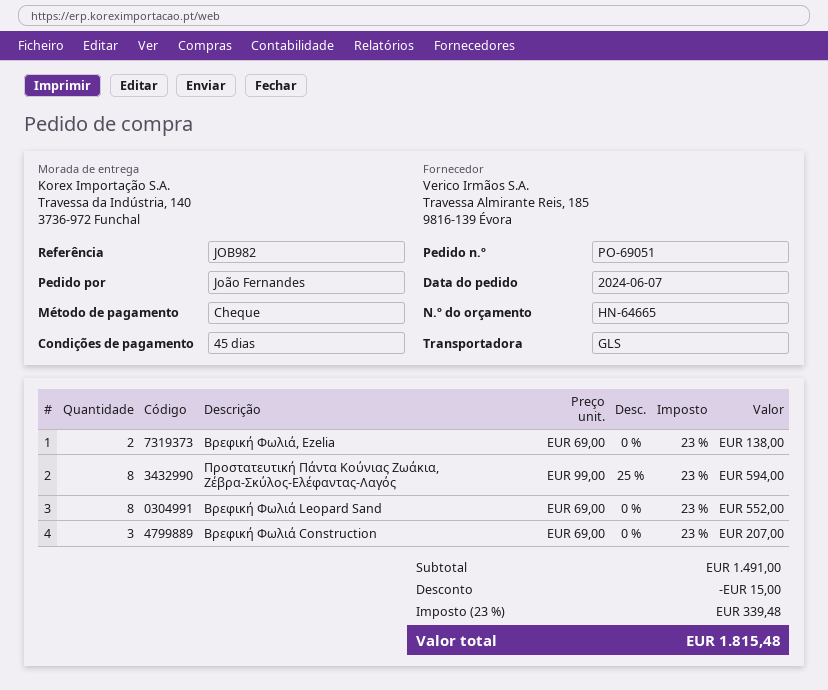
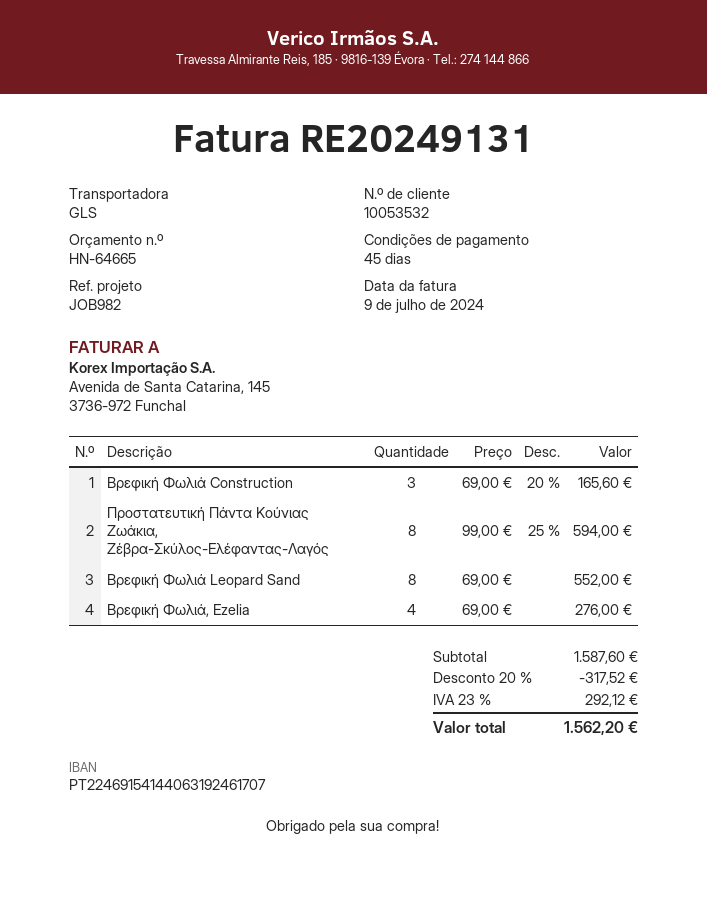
Βρεφική Φωλιά, Ezelia: 2 x 69.00 = 138.00 -> 4 x 69.00 = 276.00
Βρεφική Φωλιά Construction: 3 x 69.00 = 207.00 -> 3 x 69.00 - 20% = 165.60
subtotal: 1491.00 -> 1587.60
discount: 15.00 -> 317.52
tax: 23% = 339.48 -> 23% = 292.12
total: 1815.48 -> 1562.20

